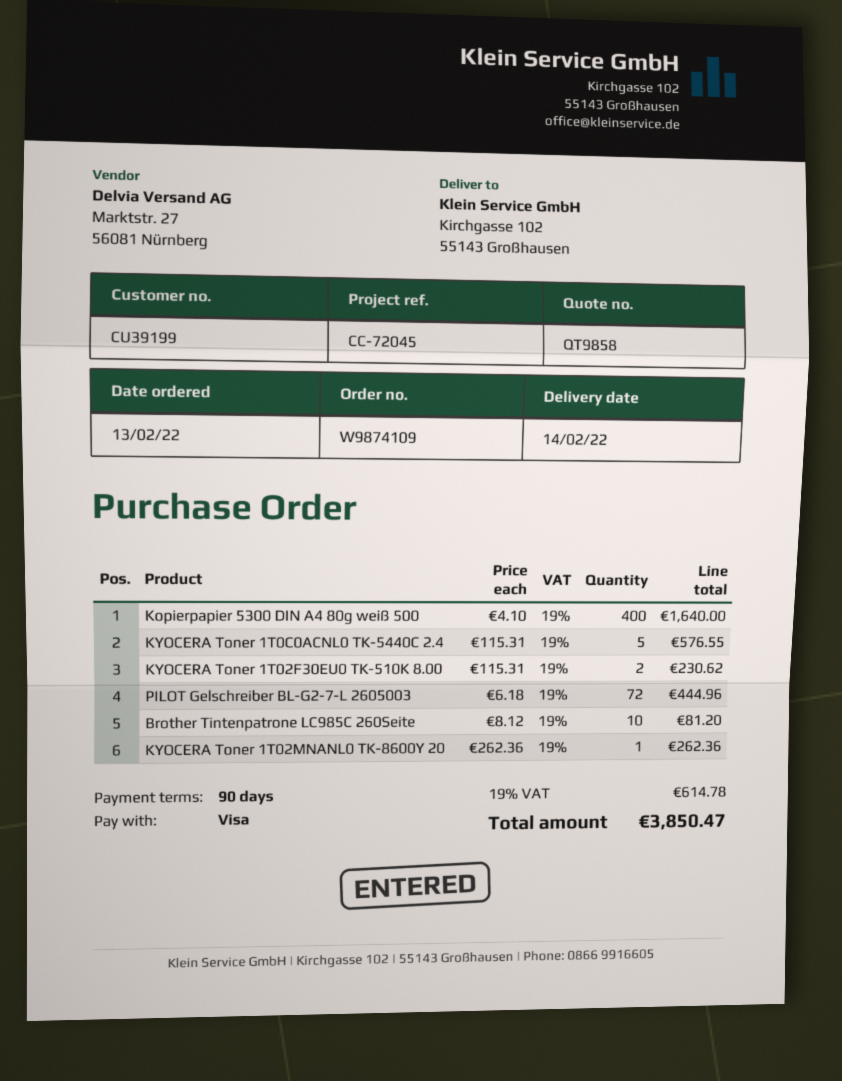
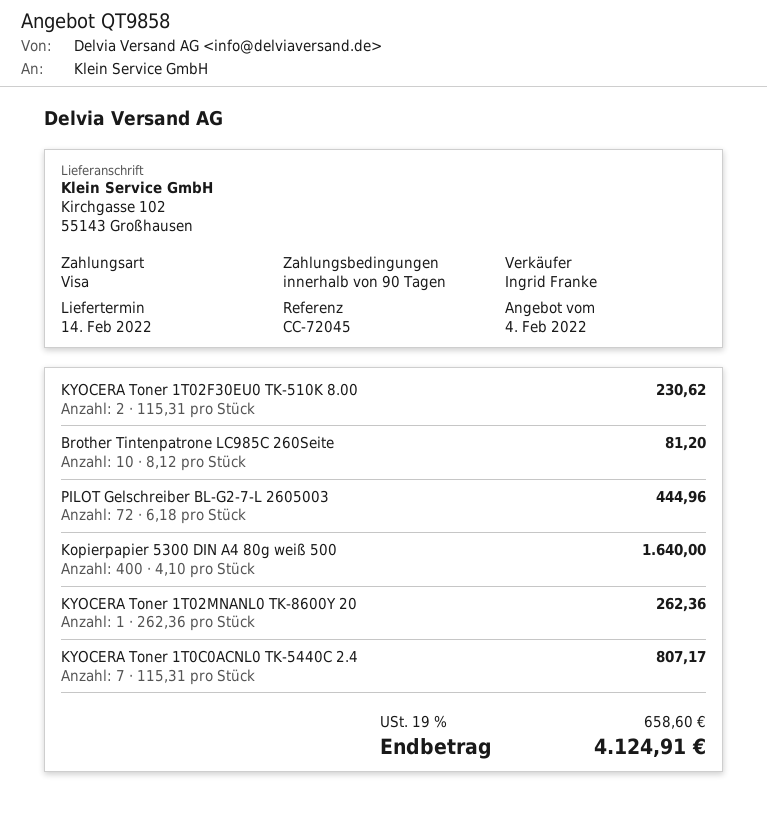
KYOCERA Toner 1T0C0ACNL0 TK-5440C 2.4: 5 x 115.31 = 576.55 -> 7 x 115.31 = 807.17
tax: 19% = 614.78 -> 19% = 658.60
total: 3850.47 -> 4124.91

